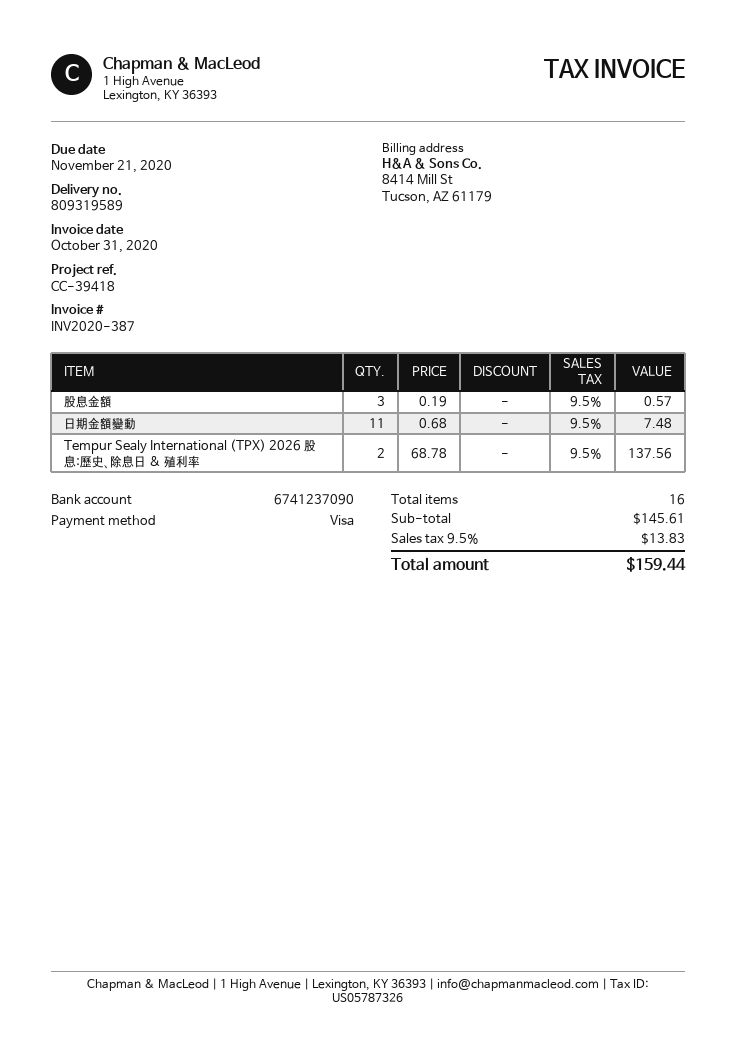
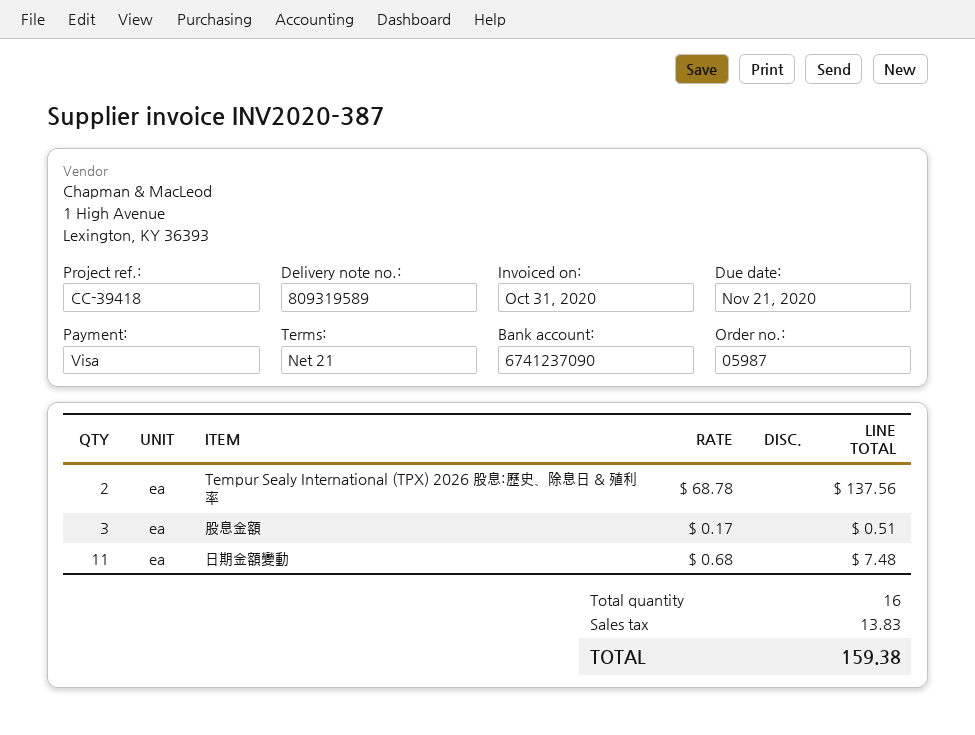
股息金額: 3 x 0.19 = 0.57 -> 3 x 0.17 = 0.51
total: 159.44 -> 159.38

